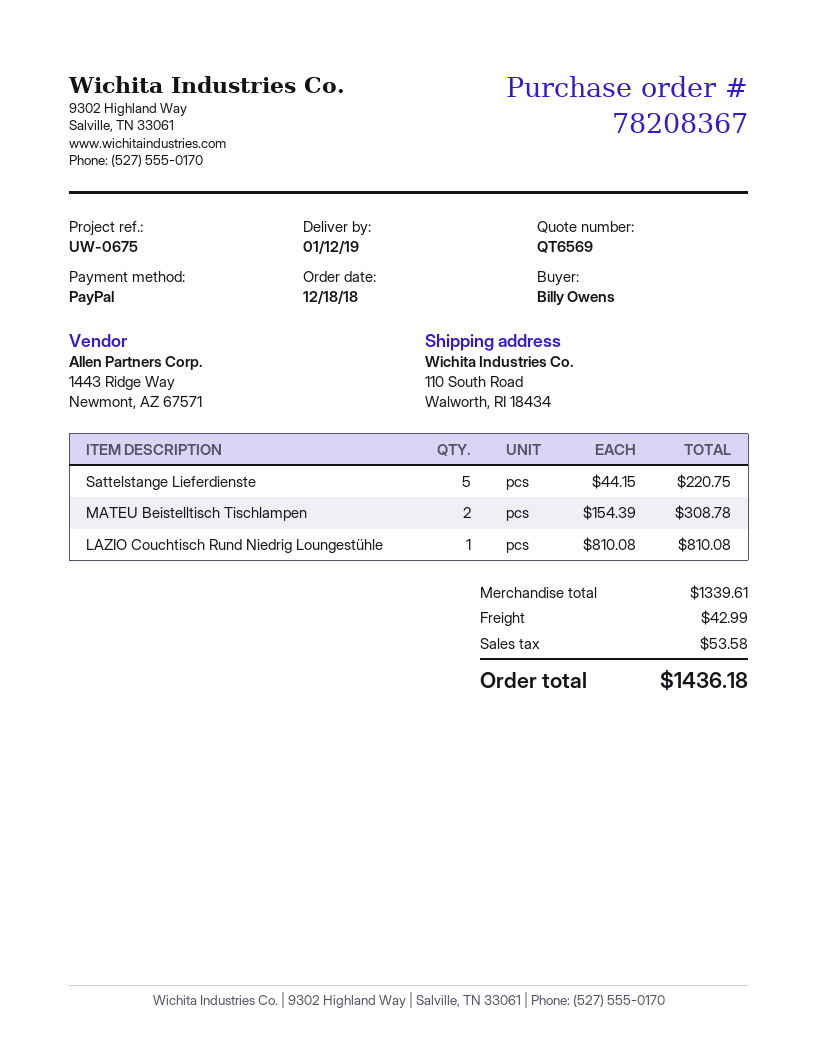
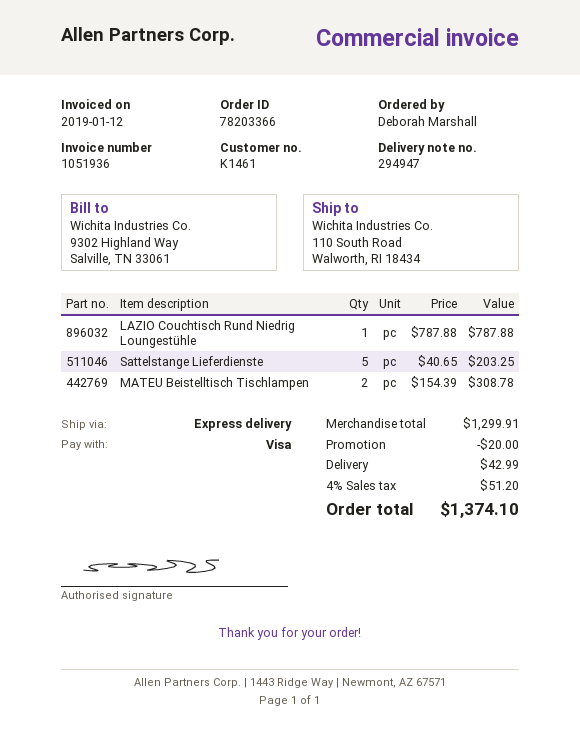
order number: 78208367 -> 78203366
ordered by: Billy Owens -> Deborah Marshall
payment method: PayPal -> Visa
Sattelstange Lieferdienste: 5 x 44.15 = 220.75 -> 5 x 40.65 = 203.25
LAZIO Couchtisch Rund Niedrig Loungestühle: 1 x 810.08 = 810.08 -> 1 x 787.88 = 787.88
subtotal: 1339.61 -> 1299.91
discount: none -> 20.00
tax: 53.58 -> 51.20
total: 1436.18 -> 1374.10

